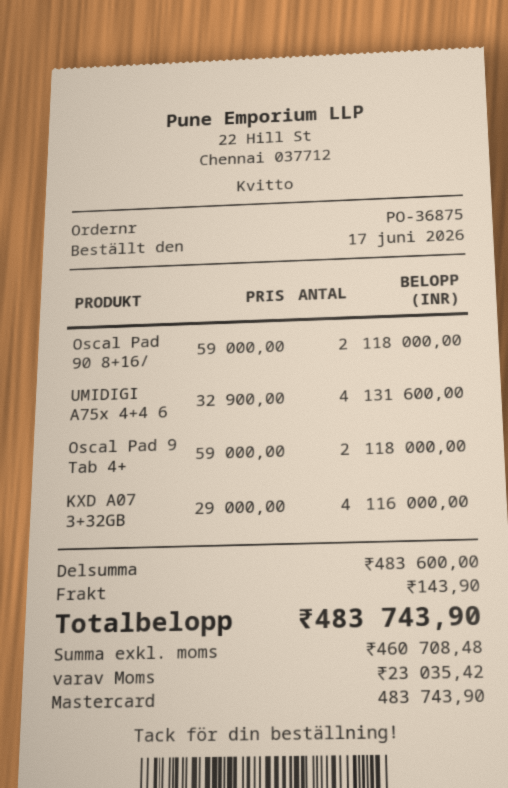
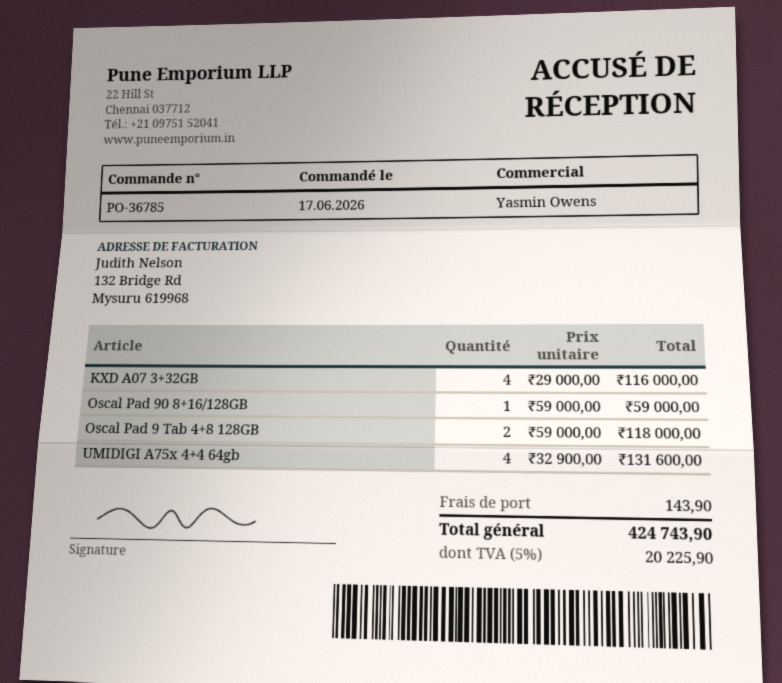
order number: PO-36875 -> PO-36785
Oscal Pad 90 8+16/: 2 x 59000.00 = 118000.00 -> 1 x 59000.00 = 59000.00
tax: 23035.42 -> 20225.90
total: 483743.90 -> 424743.90

